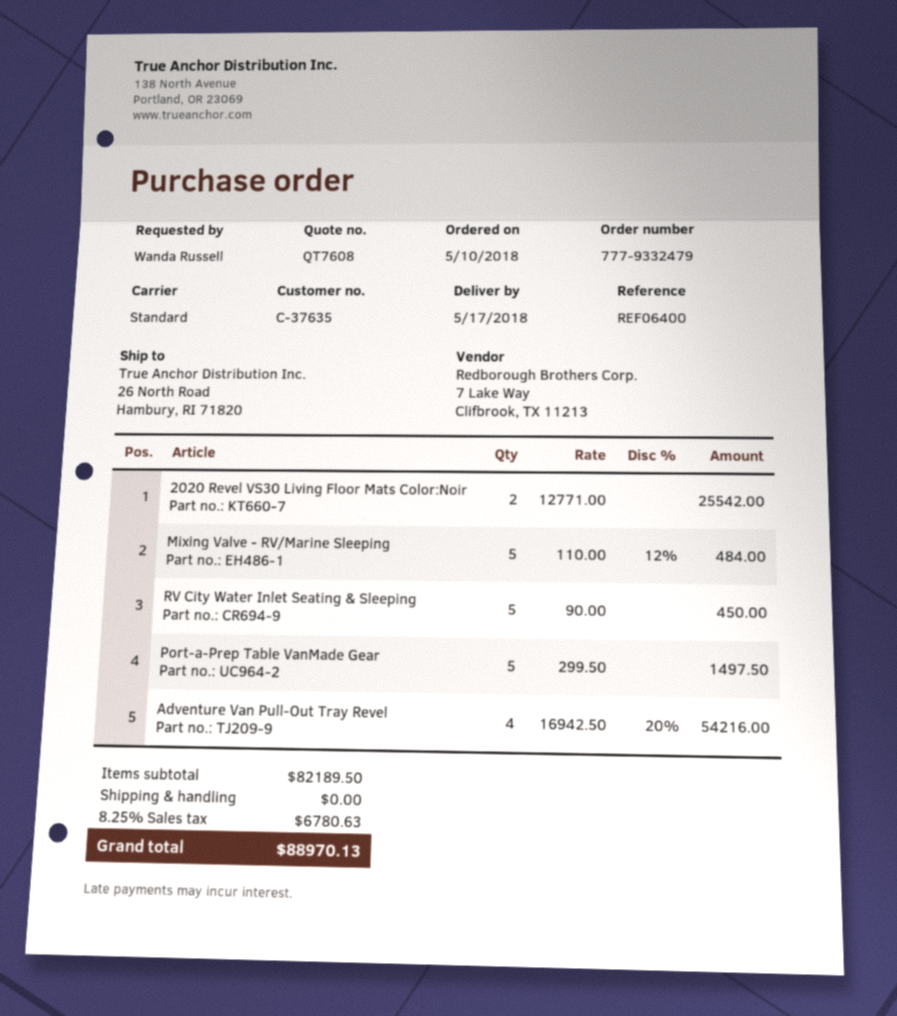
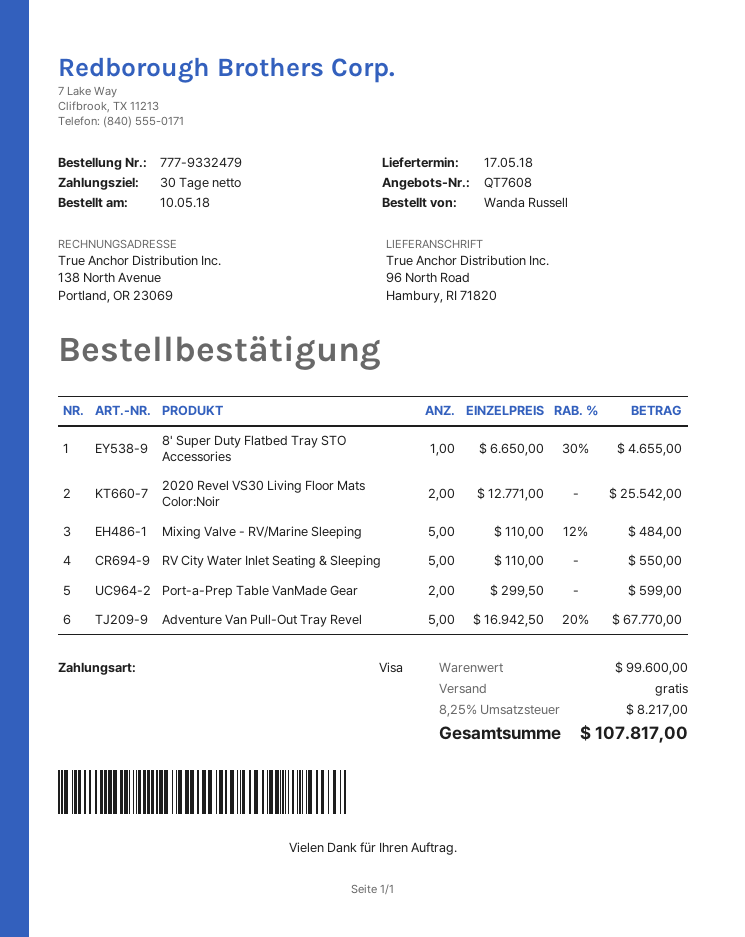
ship to: 26 North Road, Hambury, RI 71820 -> 96 North Road, Hambury, RI 71820
RV City Water Inlet Seating & Sleeping: 5 x 90.00 = 450.00 -> 5 x 110.00 = 550.00
Port-a-Prep Table VanMade Gear: 5 x 299.50 = 1497.50 -> 2 x 299.50 = 599.00
Adventure Van Pull-Out Tray Revel: 4 x 16942.50 - 20% = 54216.00 -> 5 x 16942.50 - 20% = 67770.00
8' Super Duty Flatbed Tray STO Accessories: none -> 1 x 6650.00 - 30% = 4655.00
subtotal: 82189.50 -> 99600.00
tax: 8.25% = 6780.63 -> 8.25% = 8217.00
total: 88970.13 -> 107817.00

